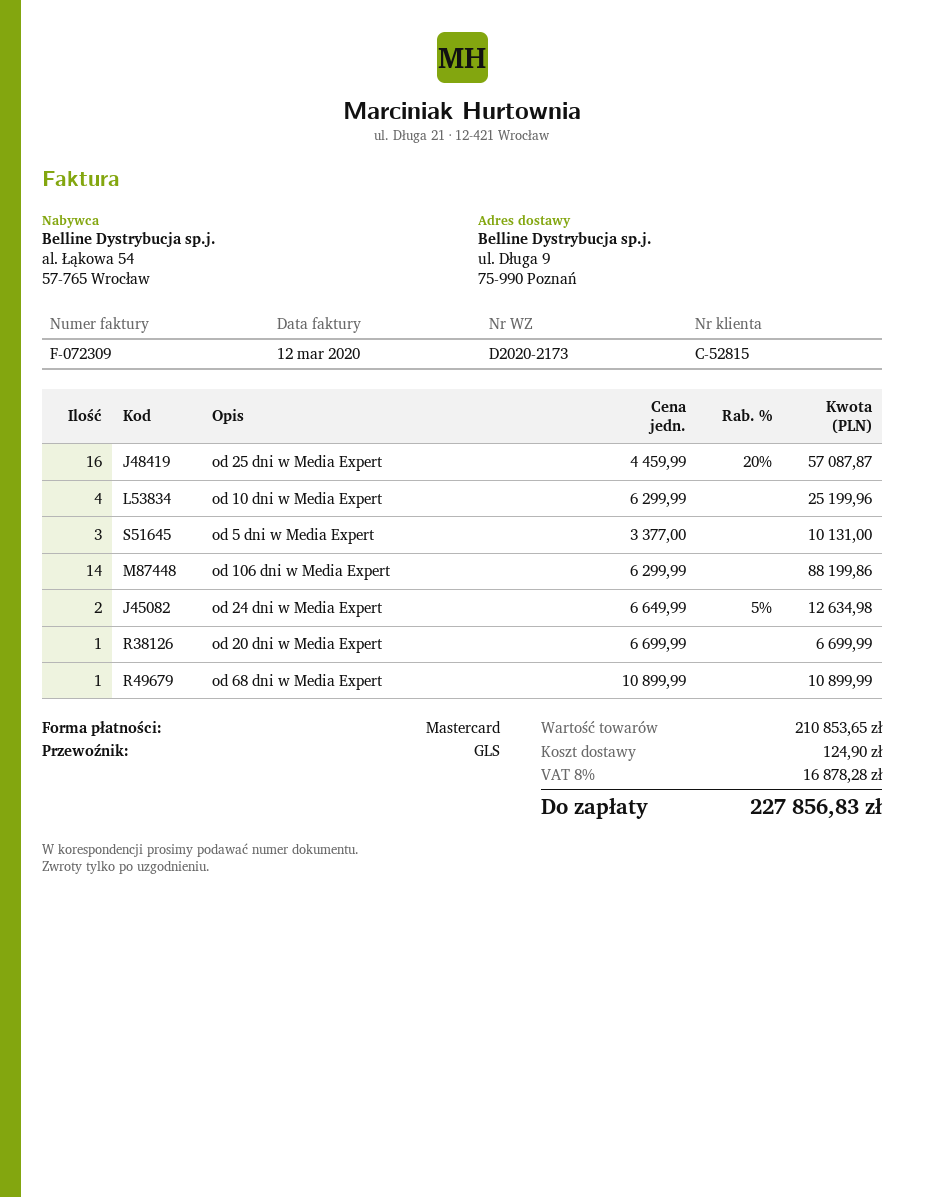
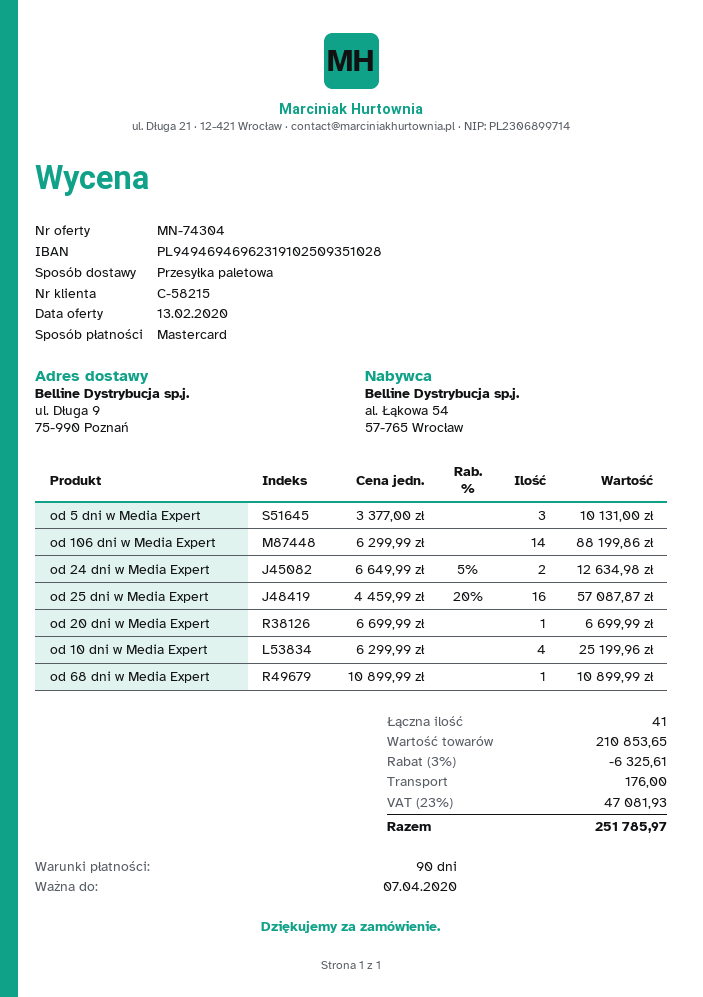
customer number: C-52815 -> C-58215
shipping method: GLS -> pallet freight
discount: none -> 3% = 6325.61
shipping: 124.90 -> 176.00
tax: 8% = 16878.28 -> 23% = 47081.93
total: 227856.83 -> 251785.97

